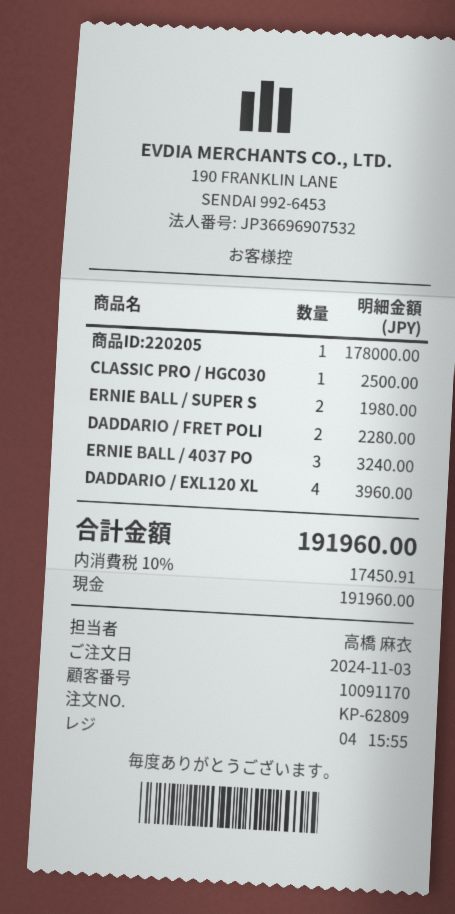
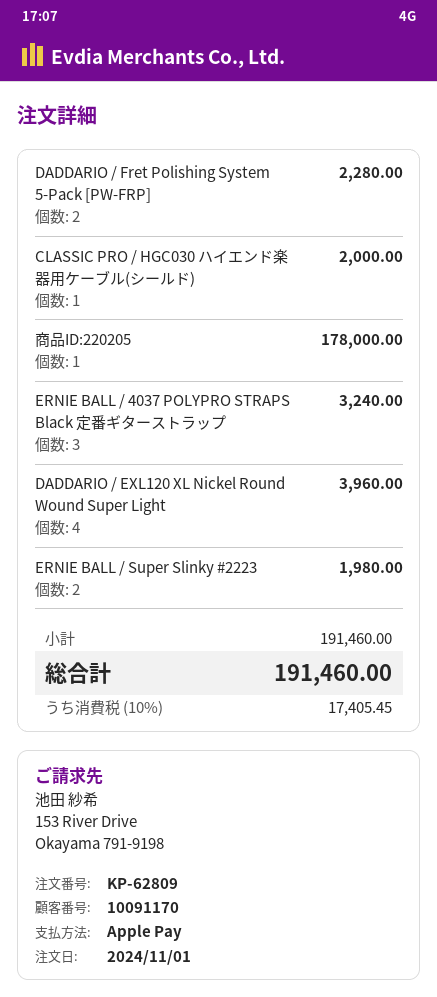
order date: 2024-11-03 -> 2024-11-01
payment method: cash -> Apple Pay
CLASSIC PRO / HGC030: 1 for 2500.00 -> 1 for 2000.00
tax: 10% = 17450.91 -> 10% = 17405.45
total: 191960.00 -> 191460.00

